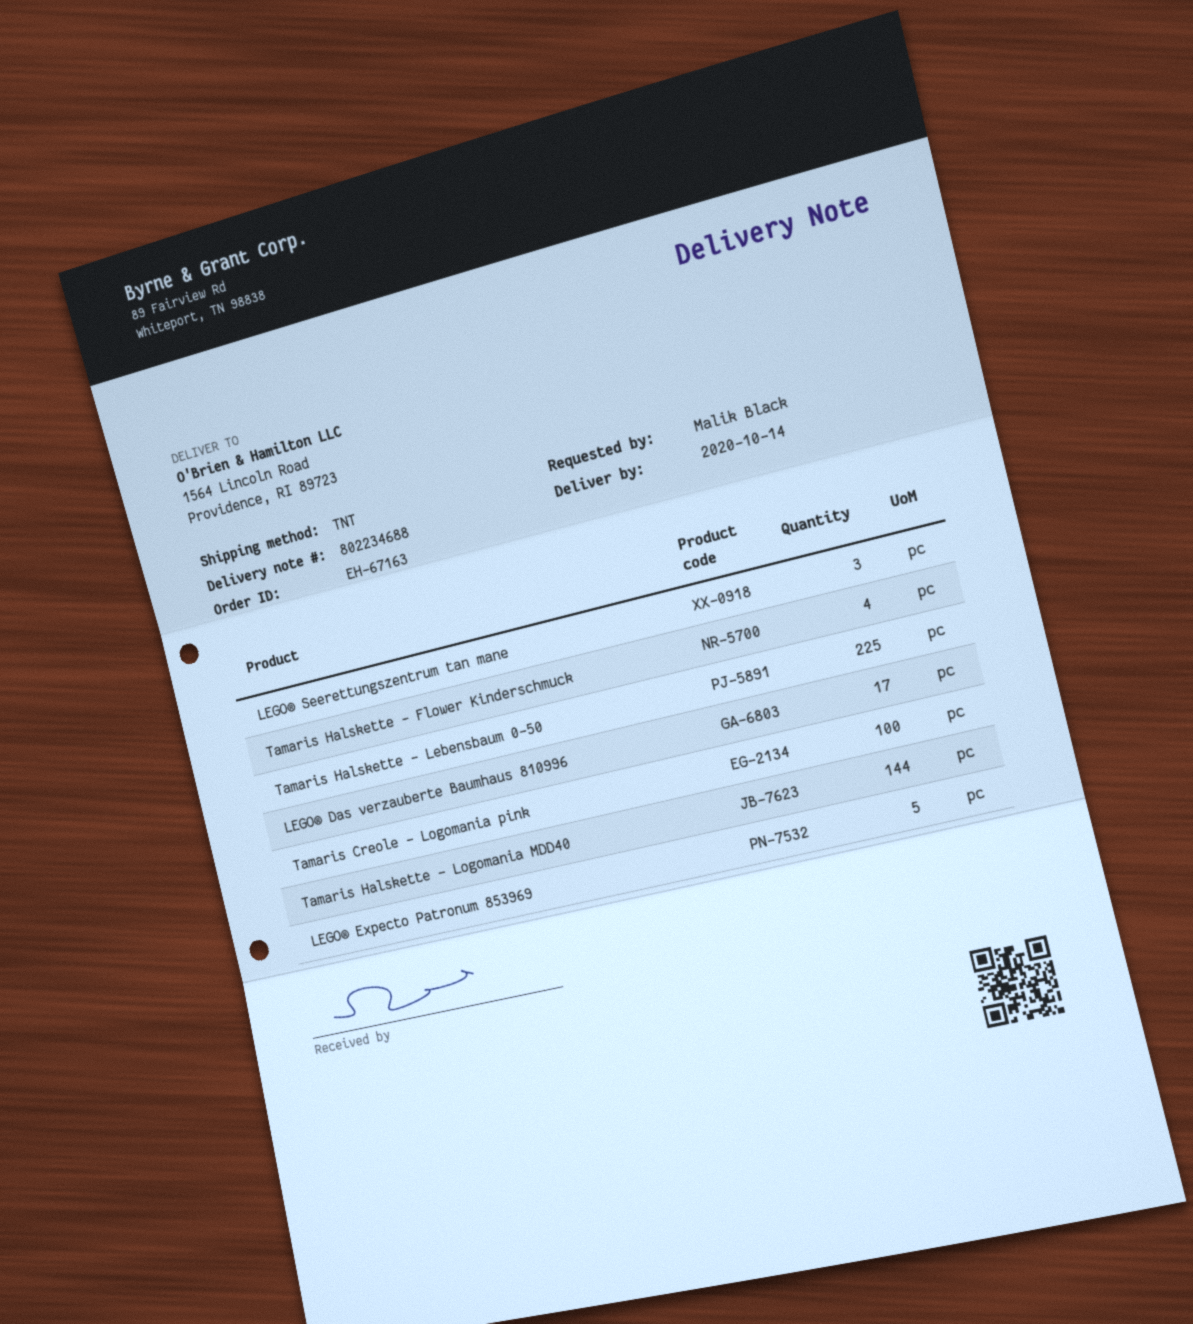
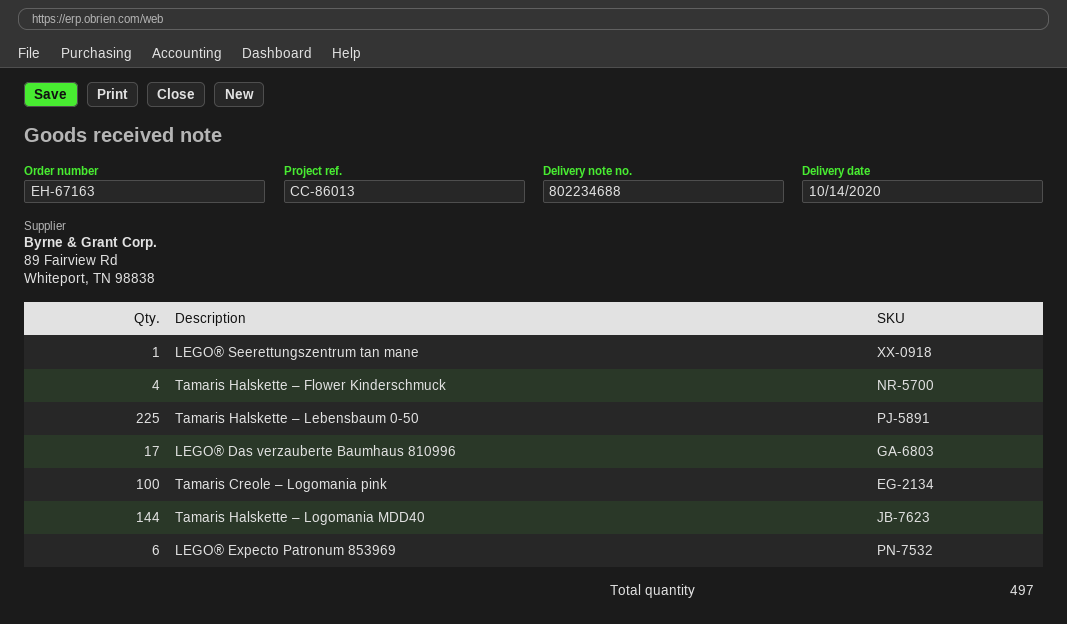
LEGO® Seerettungszentrum tan mane: 3 -> 1
LEGO® Expecto Patronum 853969: 5 -> 6

